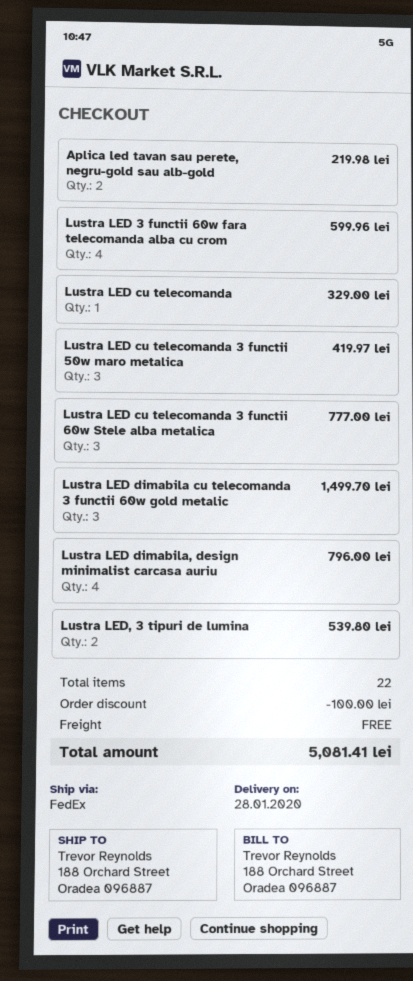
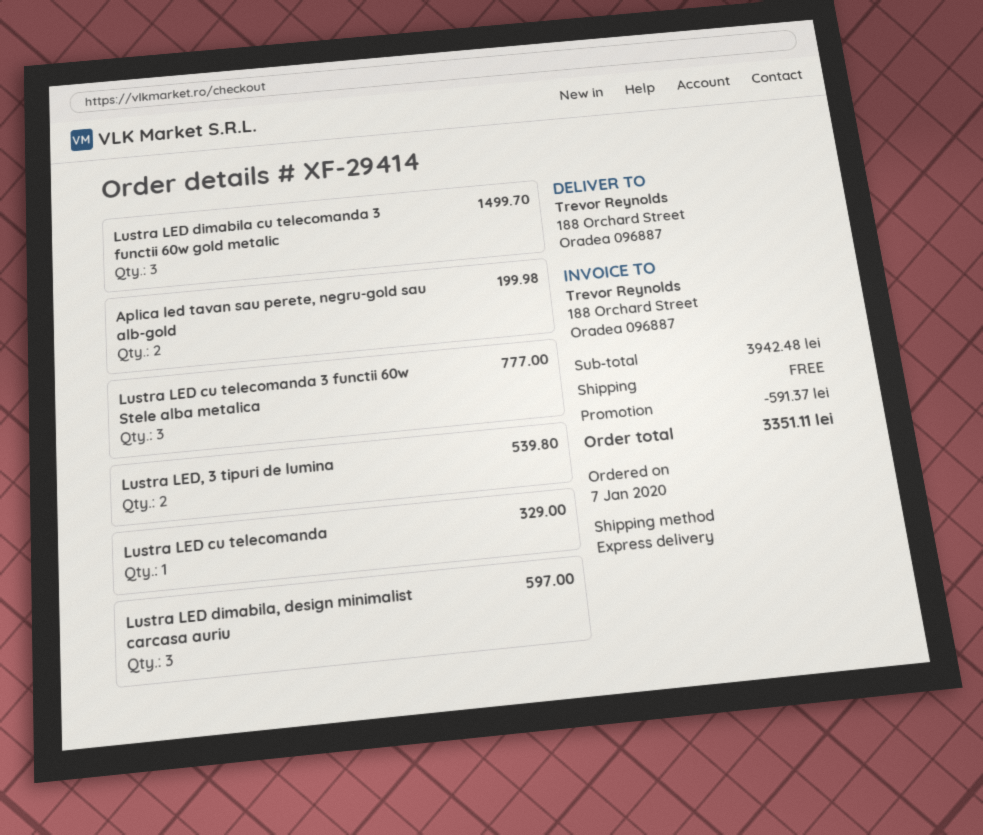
shipping method: FedEx -> express
Aplica led tavan sau perete, negru-gold sau alb-gold: 2 for 219.98 -> 2 for 199.98
Lustra LED 3 functii 60w fara telecomanda alba cu crom: 4 for 599.96 -> none
Lustra LED cu telecomanda 3 functii 50w maro metalica: 3 for 419.97 -> none
Lustra LED dimabila, design minimalist carcasa auriu: 4 for 796.00 -> 3 for 597.00
discount: 100.00 -> 591.37
total: 5081.41 -> 3351.11

